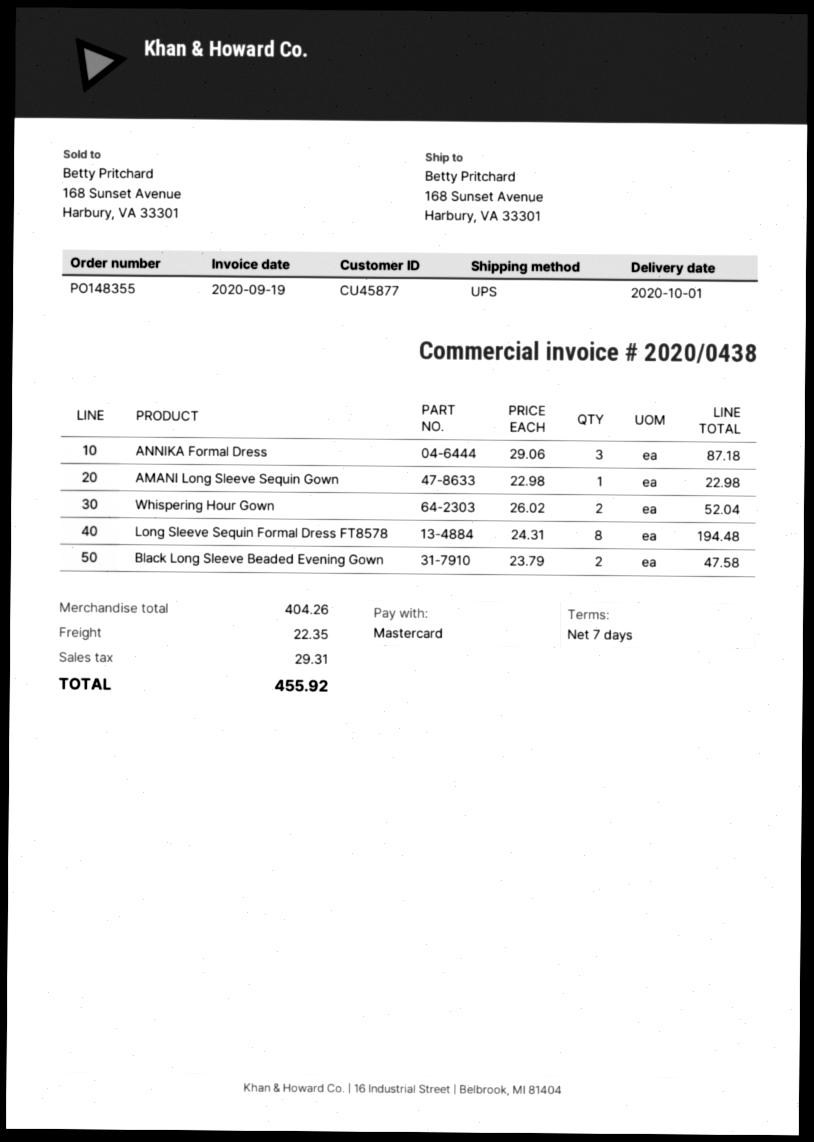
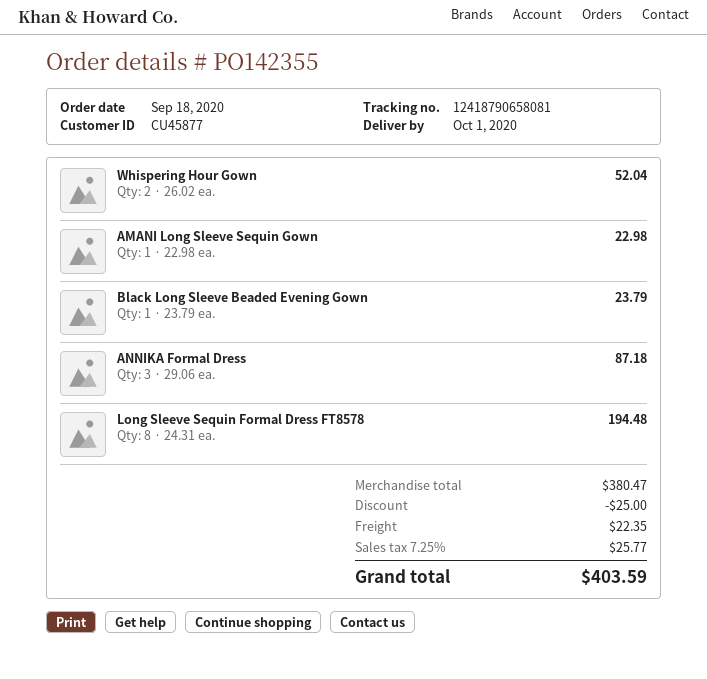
order number: PO148355 -> PO142355
Black Long Sleeve Beaded Evening Gown: 2 x 23.79 = 47.58 -> 1 x 23.79 = 23.79
subtotal: 404.26 -> 380.47
discount: none -> 25.00
tax: 29.31 -> 25.77
total: 455.92 -> 403.59

